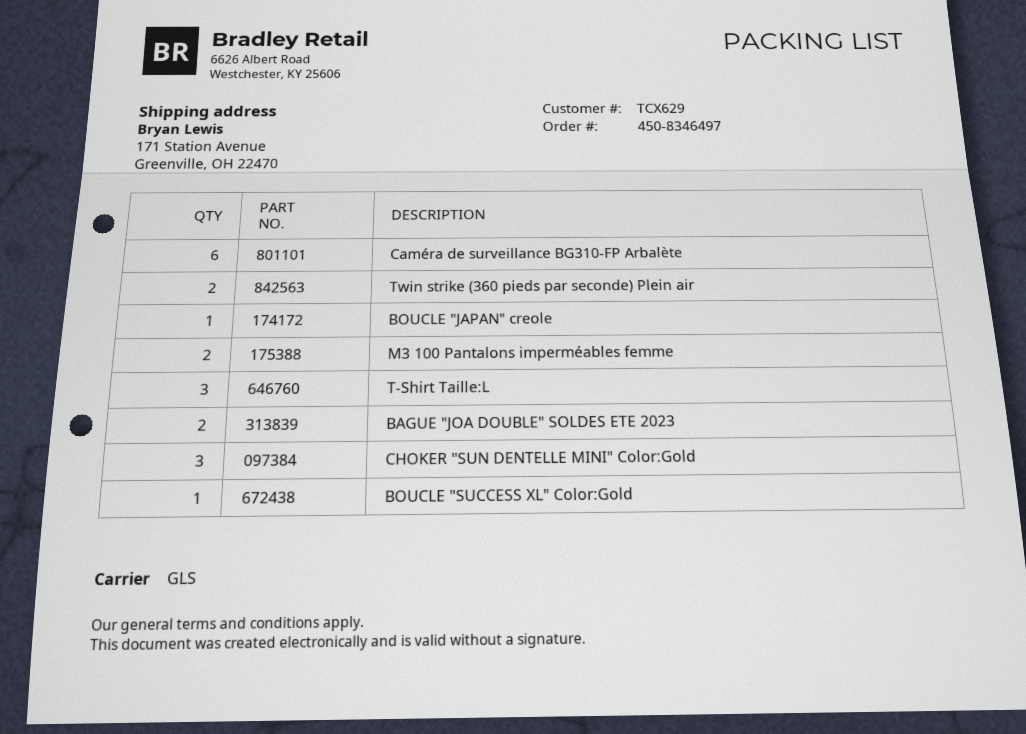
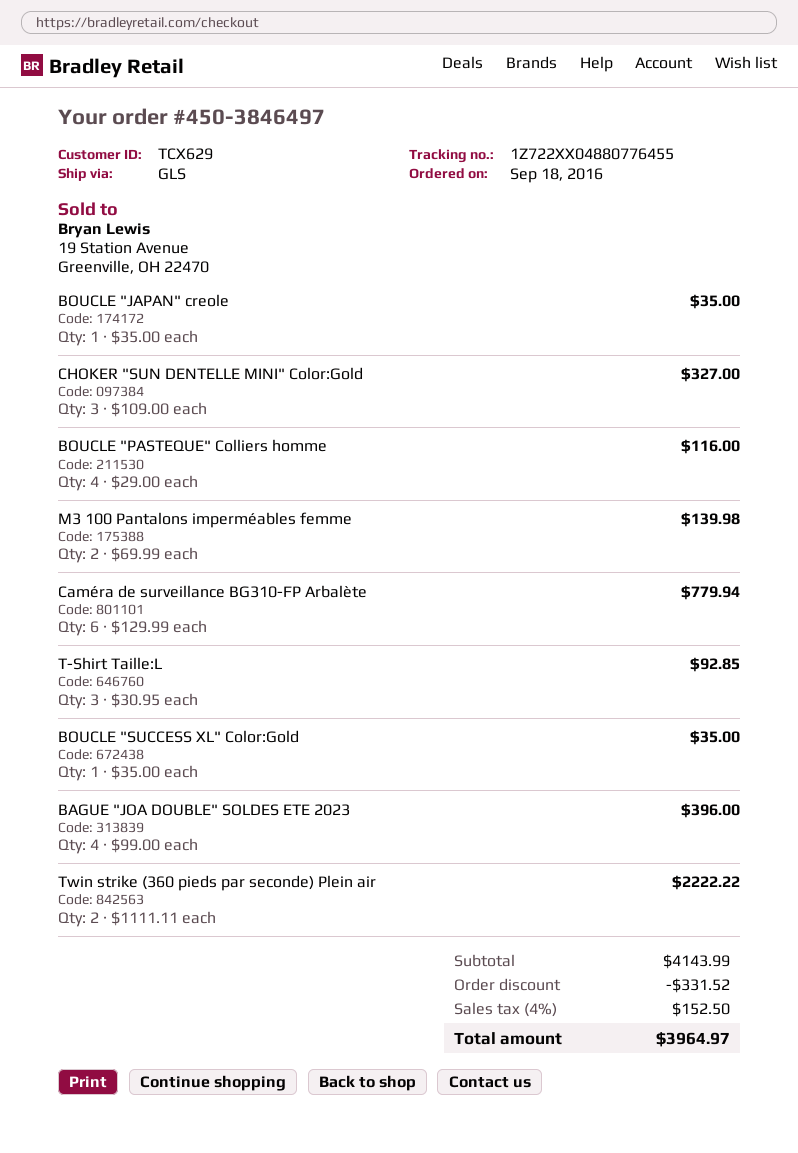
order number: 450-8346497 -> 450-3846497
BAGUE "JOA DOUBLE" SOLDES ETE 2023: 2 -> 4
BOUCLE "PASTEQUE" Colliers homme: none -> 4

